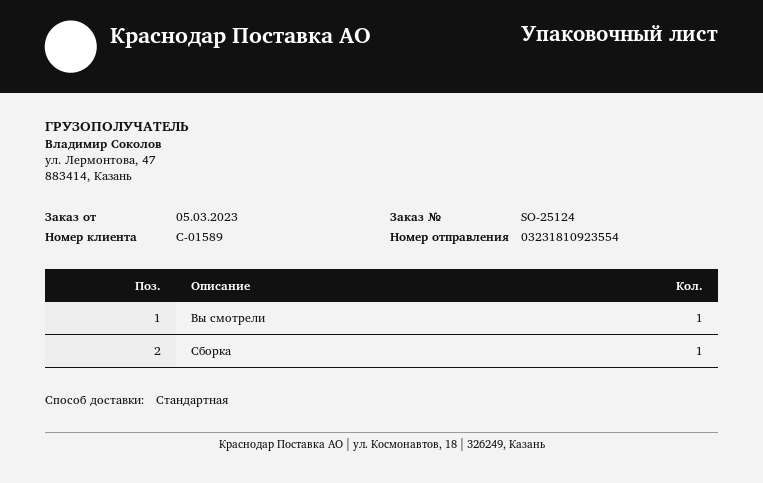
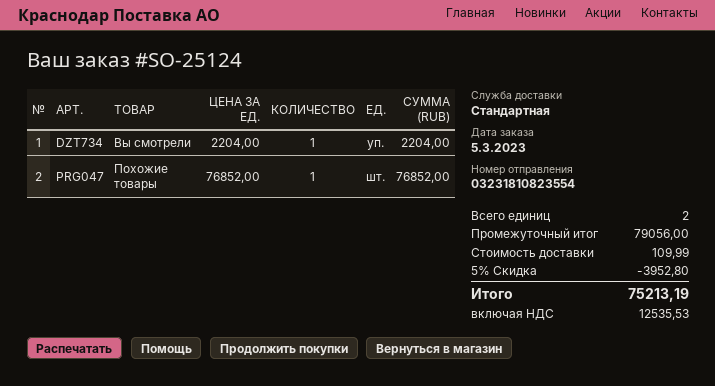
tracking number: 03231810923554 -> 03231810823554
Сборка: 1 -> none
Похожие товары: none -> 1

